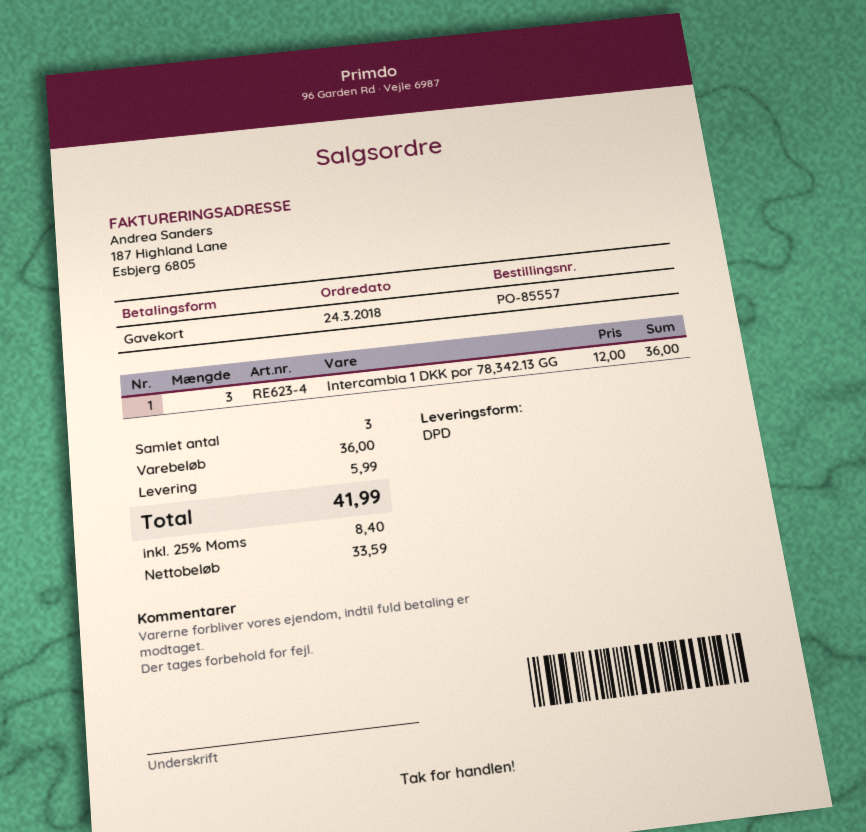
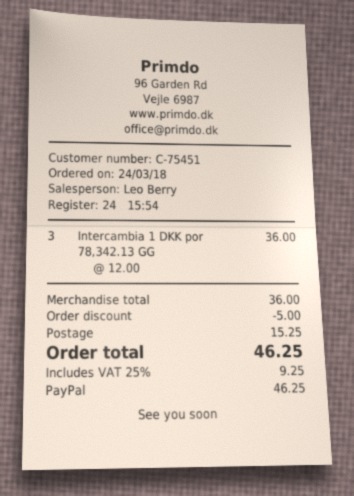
payment method: gift card -> PayPal
discount: none -> 5.00
shipping: 5.99 -> 15.25
tax: 25% = 8.40 -> 25% = 9.25
total: 41.99 -> 46.25

